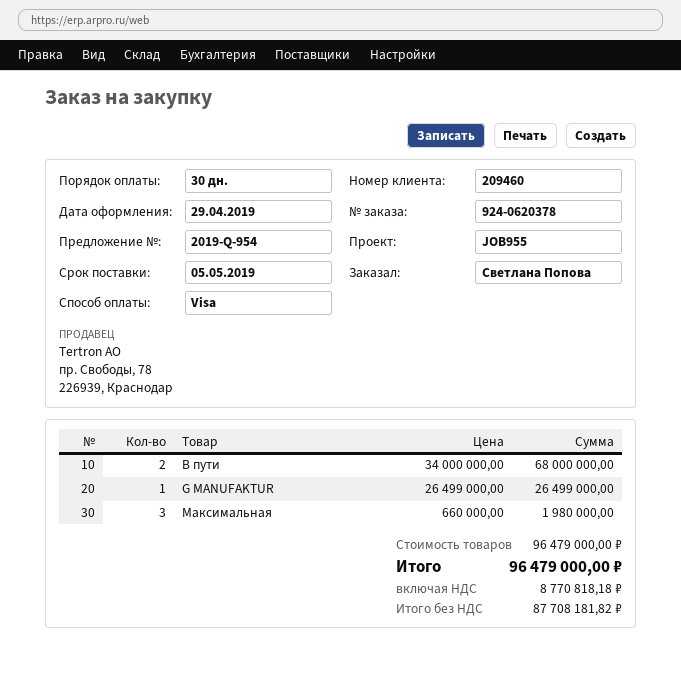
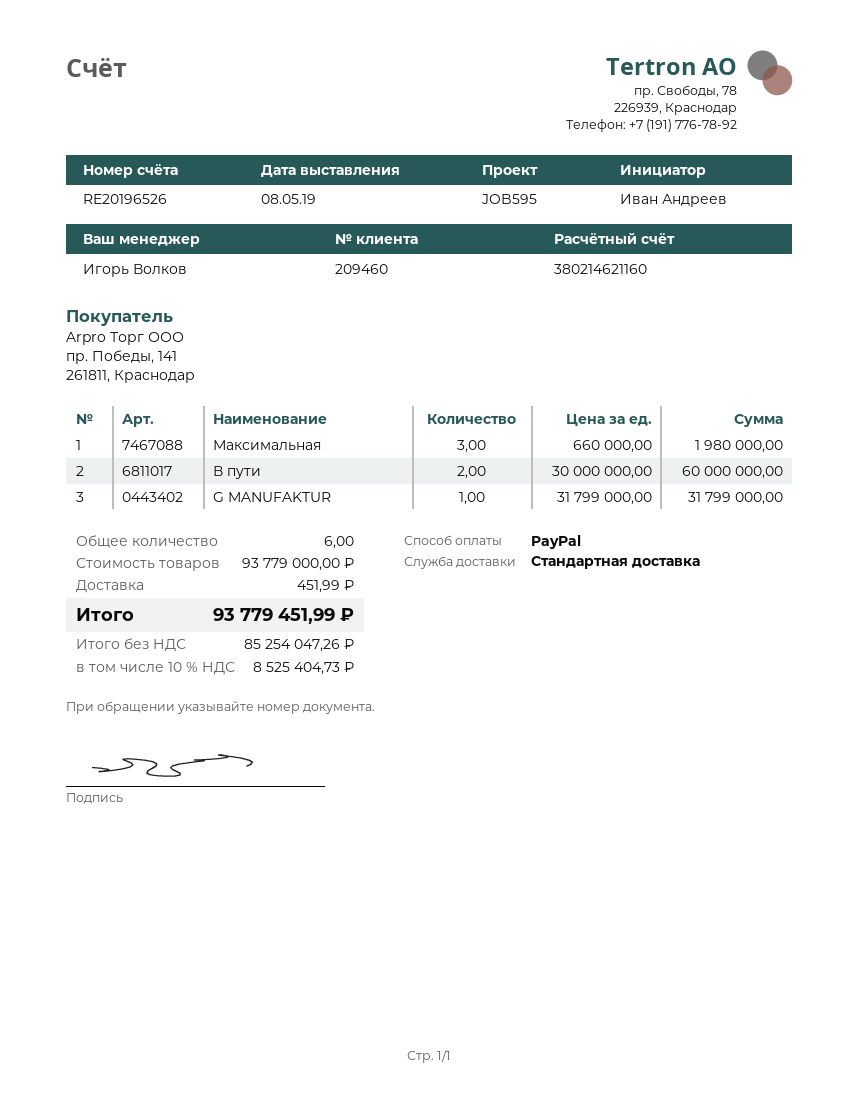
reference: JOB955 -> JOB595
ordered by: Светлана Попова -> Иван Андреев
payment method: Visa -> PayPal
В пути: 2 x 34000000.00 = 68000000.00 -> 2 x 30000000.00 = 60000000.00
G MANUFAKTUR: 1 x 26499000.00 = 26499000.00 -> 1 x 31799000.00 = 31799000.00
subtotal: 96479000.00 -> 93779000.00
shipping: none -> 451.99
net: 87708181.82 -> 85254047.26
tax: 8770818.18 -> 8525404.73
total: 96479000.00 -> 93779451.99

